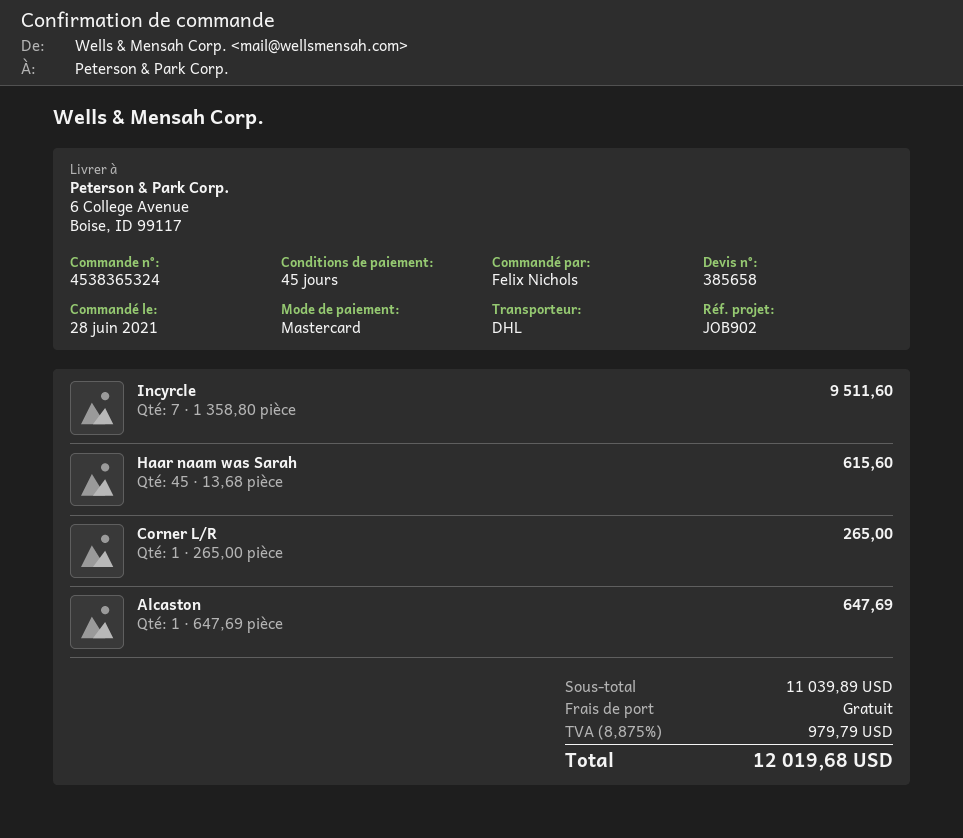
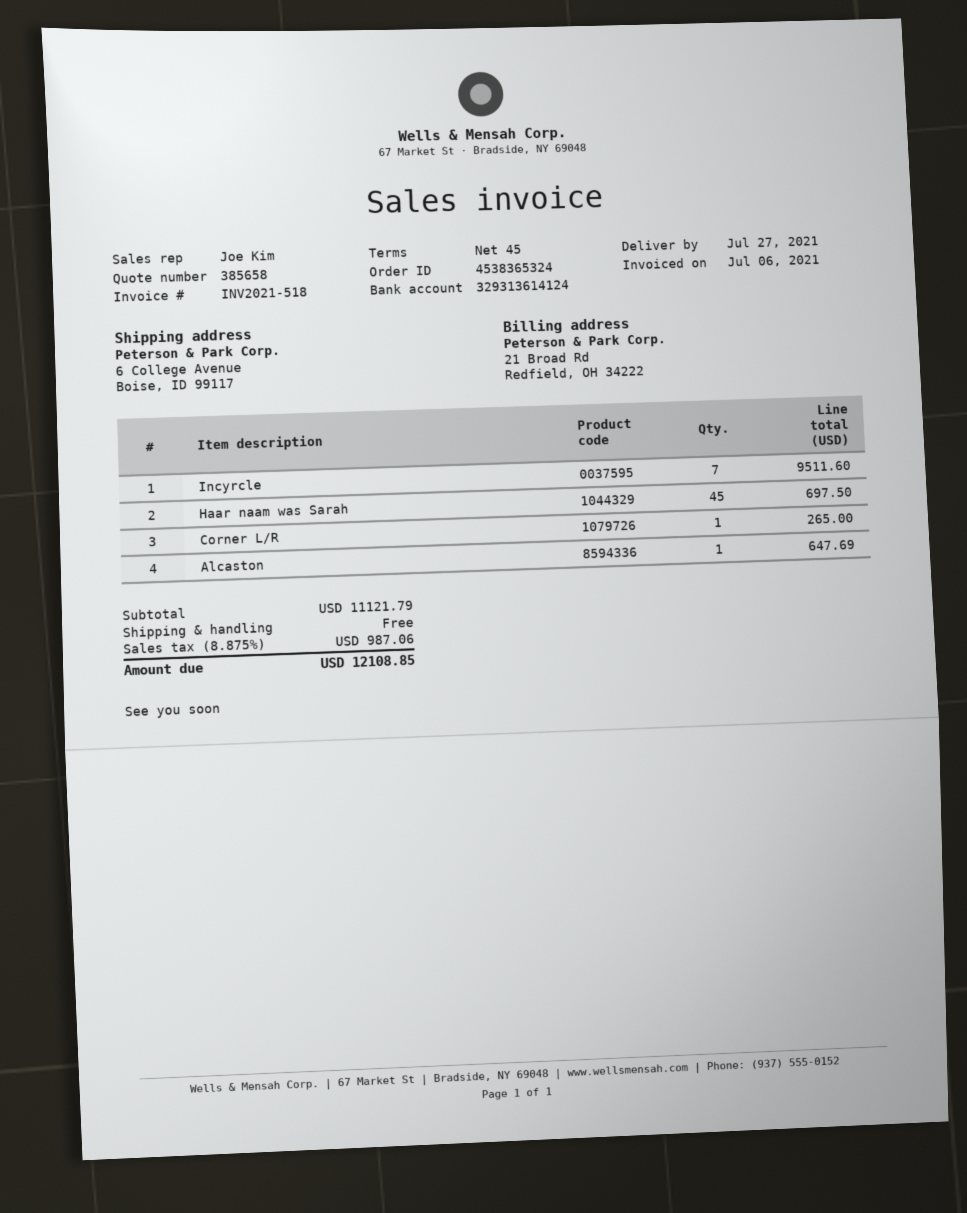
Haar naam was Sarah: 45 for 615.60 -> 45 for 697.50
subtotal: 11039.89 -> 11121.79
tax: 8.875% = 979.79 -> 8.875% = 987.06
total: 12019.68 -> 12108.85

